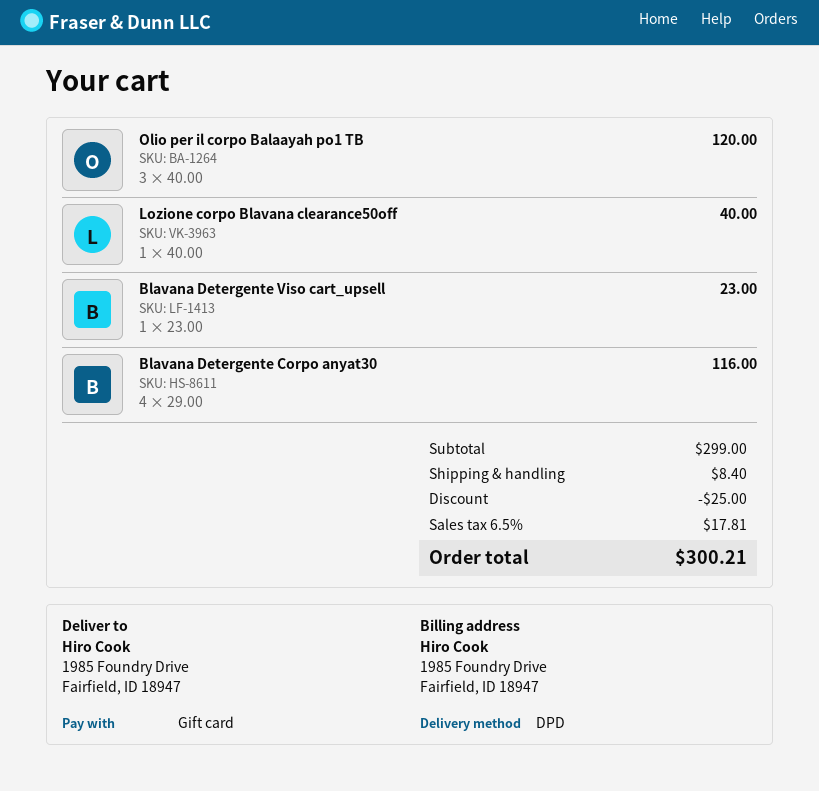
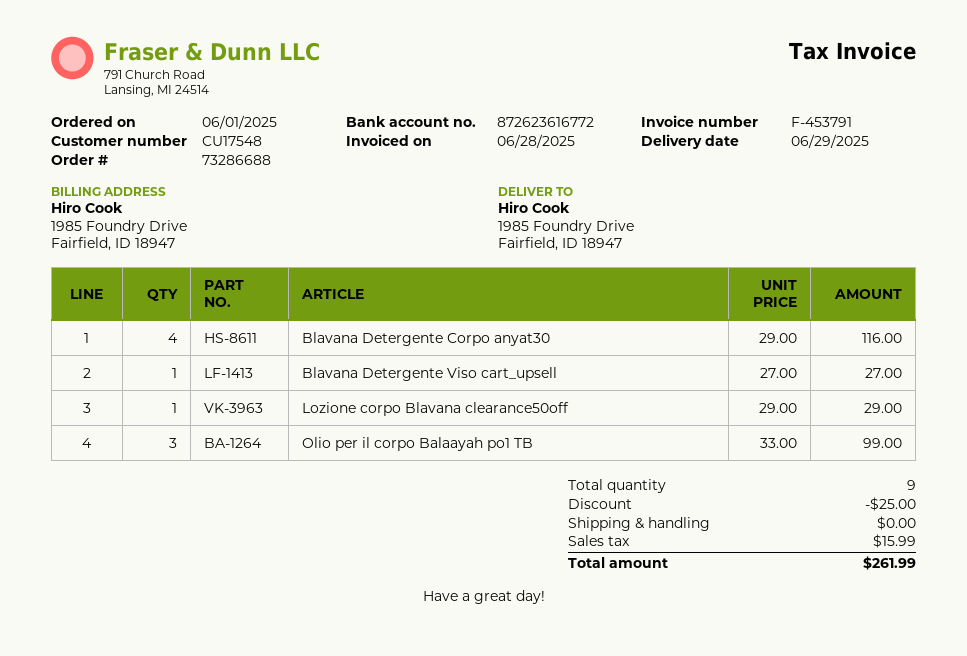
Olio per il corpo Balaayah po1 TB: 3 x 40.00 = 120.00 -> 3 x 33.00 = 99.00
Lozione corpo Blavana clearance50off: 1 x 40.00 = 40.00 -> 1 x 29.00 = 29.00
Blavana Detergente Viso cart_upsell: 1 x 23.00 = 23.00 -> 1 x 27.00 = 27.00
shipping: 8.40 -> 0.00
tax: 17.81 -> 15.99
total: 300.21 -> 261.99

